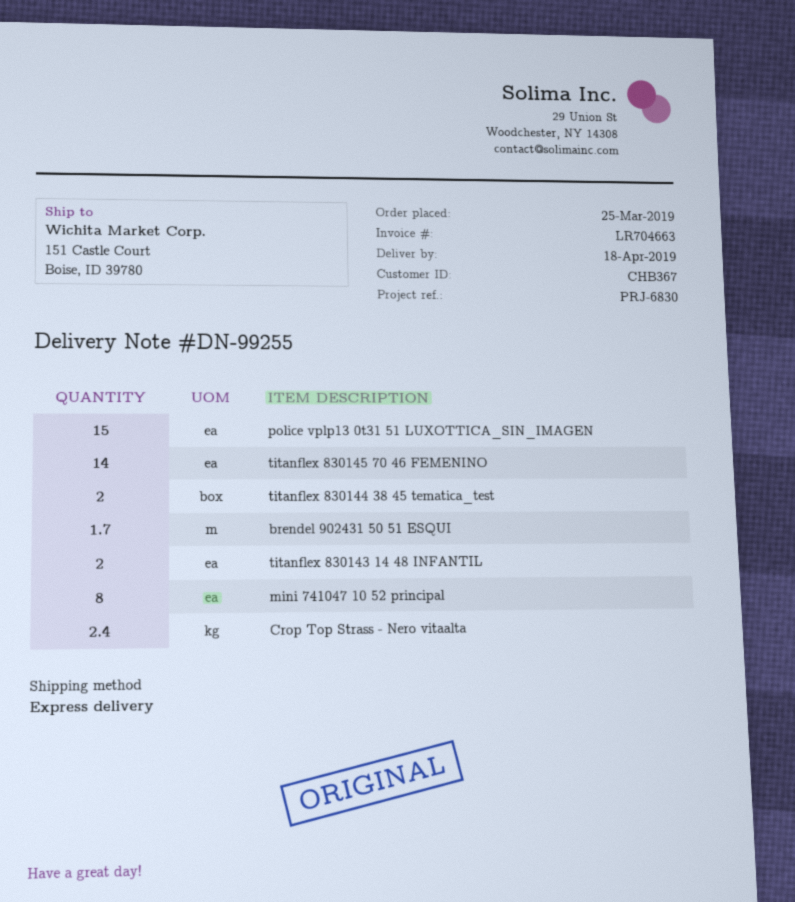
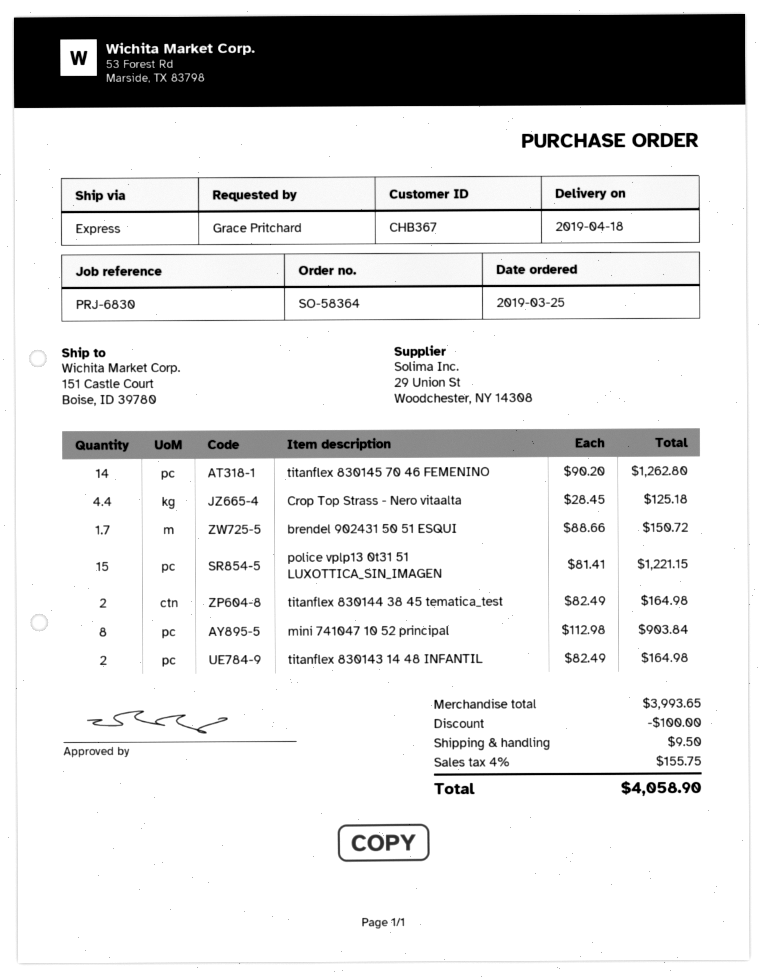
Crop Top Strass - Nero vitaalta: 2.4 -> 4.4

